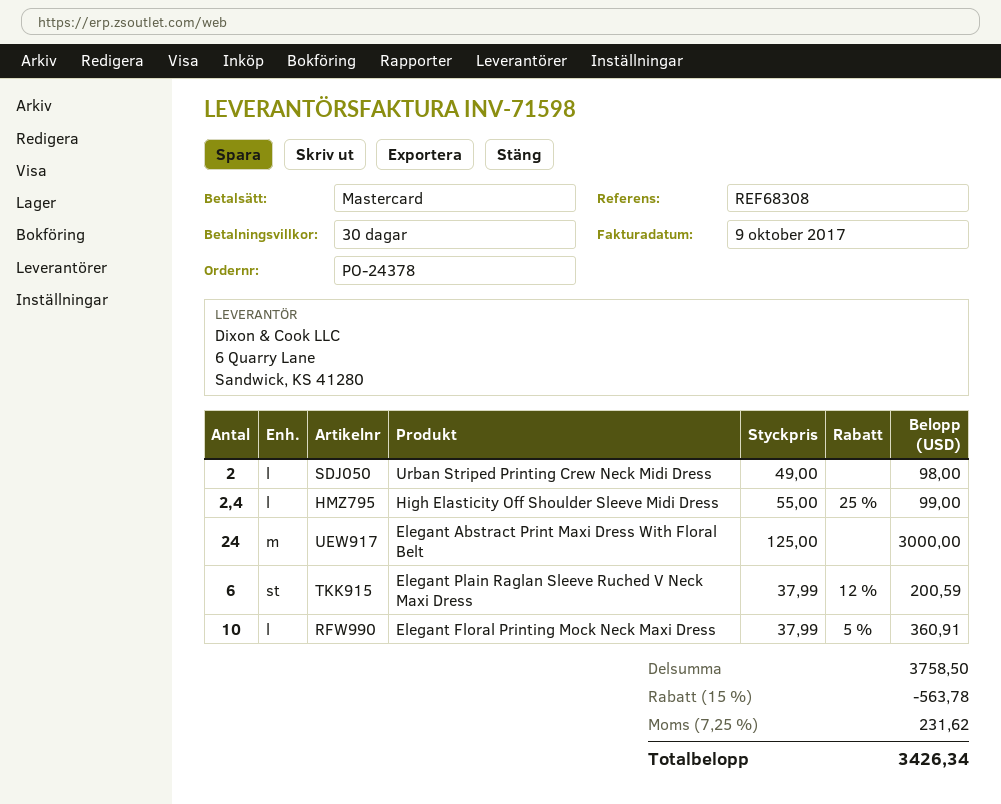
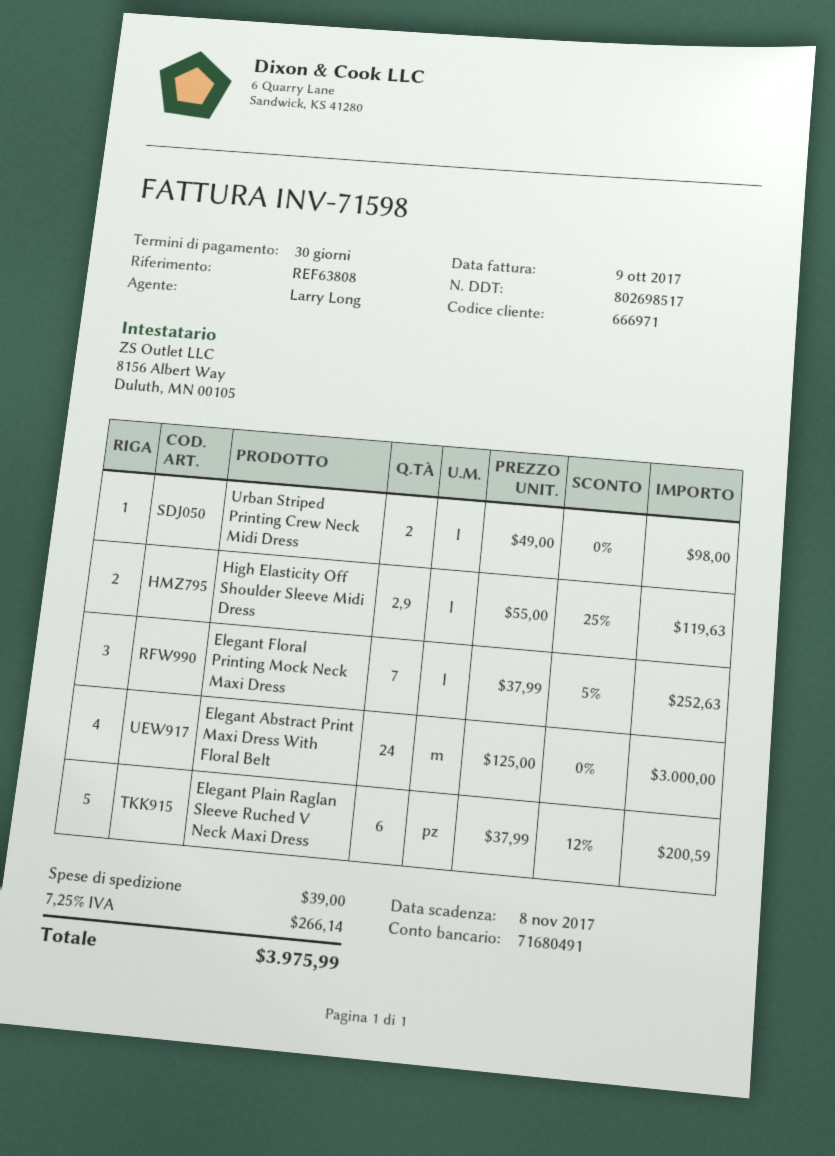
reference: REF68308 -> REF63808
High Elasticity Off Shoulder Sleeve Midi Dress: 2.4 x 55.00 - 25% = 99.00 -> 2.9 x 55.00 - 25% = 119.63
Elegant Floral Printing Mock Neck Maxi Dress: 10 x 37.99 - 5% = 360.91 -> 7 x 37.99 - 5% = 252.63
discount: 15% = 563.78 -> none
shipping: none -> 39.00
tax: 7.25% = 231.62 -> 7.25% = 266.14
total: 3426.34 -> 3975.99

